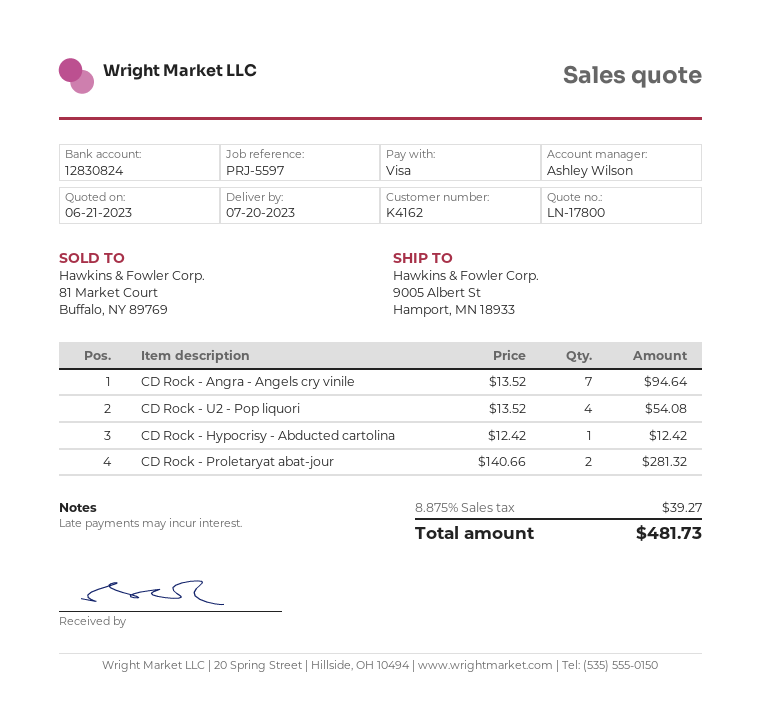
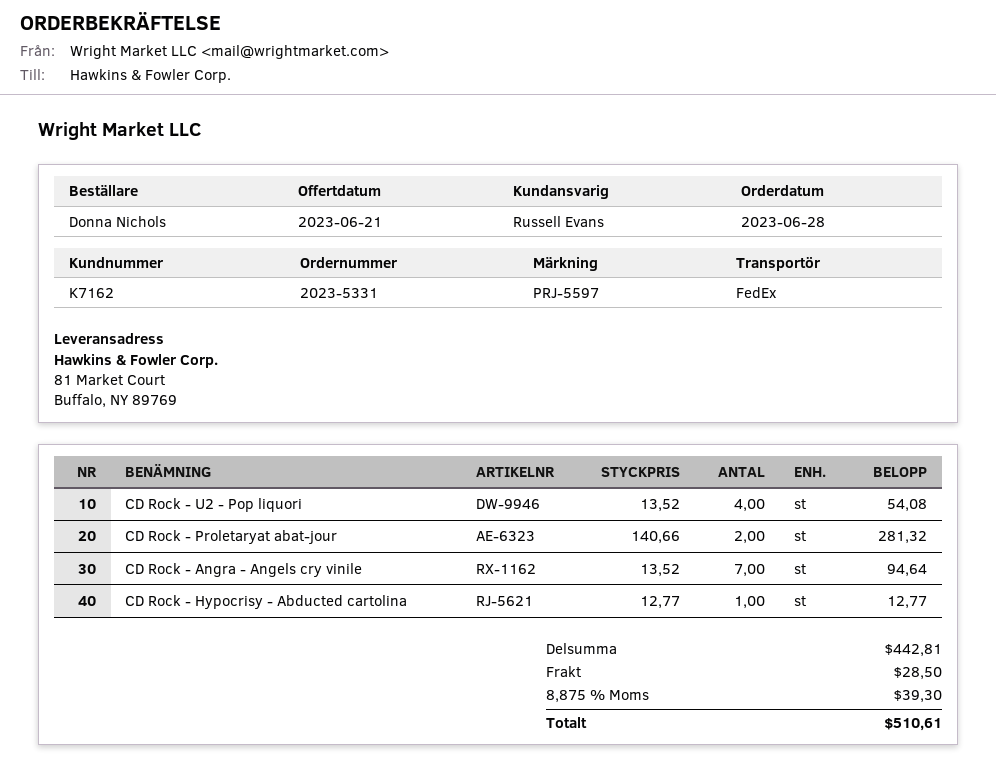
customer number: K4162 -> K7162
sales rep: Ashley Wilson -> Russell Evans
ship to: 9005 Albert St, Hamport, MN 18933 -> 81 Market Court, Buffalo, NY 89769
CD Rock - Hypocrisy - Abducted cartolina: 1 x 12.42 = 12.42 -> 1 x 12.77 = 12.77
shipping: none -> 28.50
tax: 8.875% = 39.27 -> 8.875% = 39.30
total: 481.73 -> 510.61

